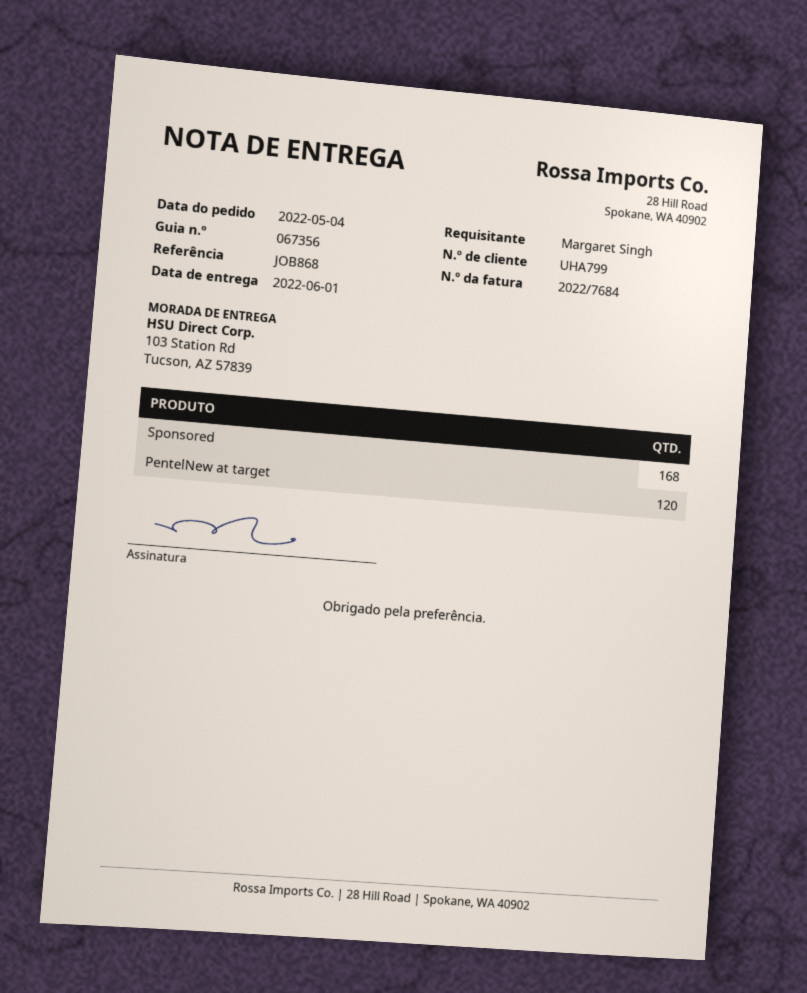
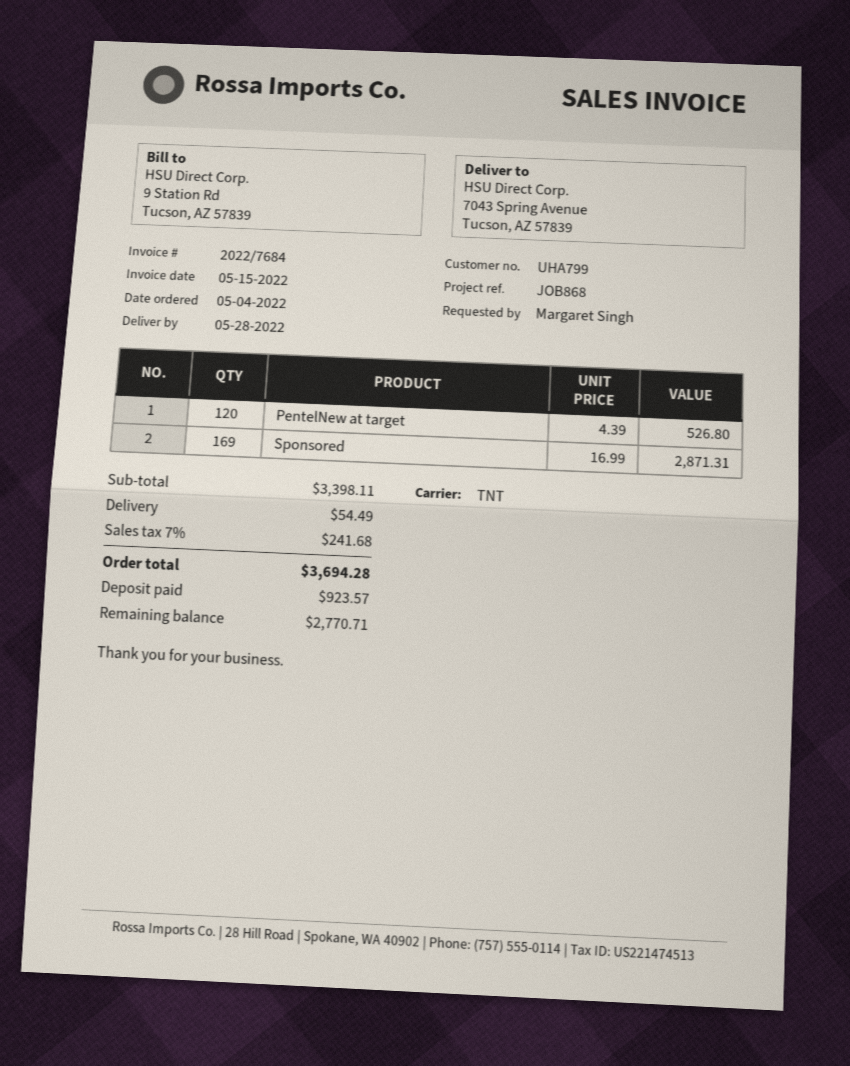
delivery date: 2022-06-01 -> 2022-05-28
ship to: 103 Station Rd, Tucson, AZ 57839 -> 7043 Spring Avenue, Tucson, AZ 57839
Sponsored: 168 -> 169

